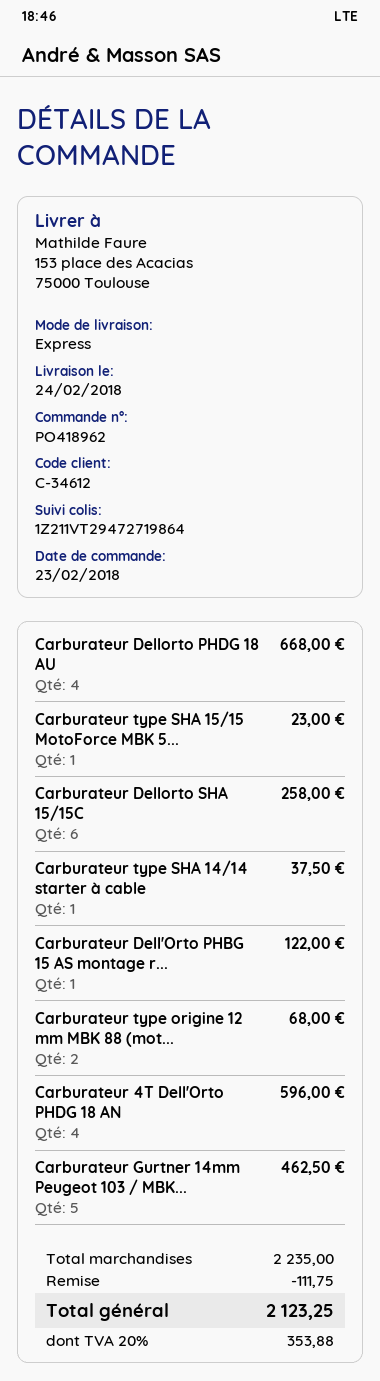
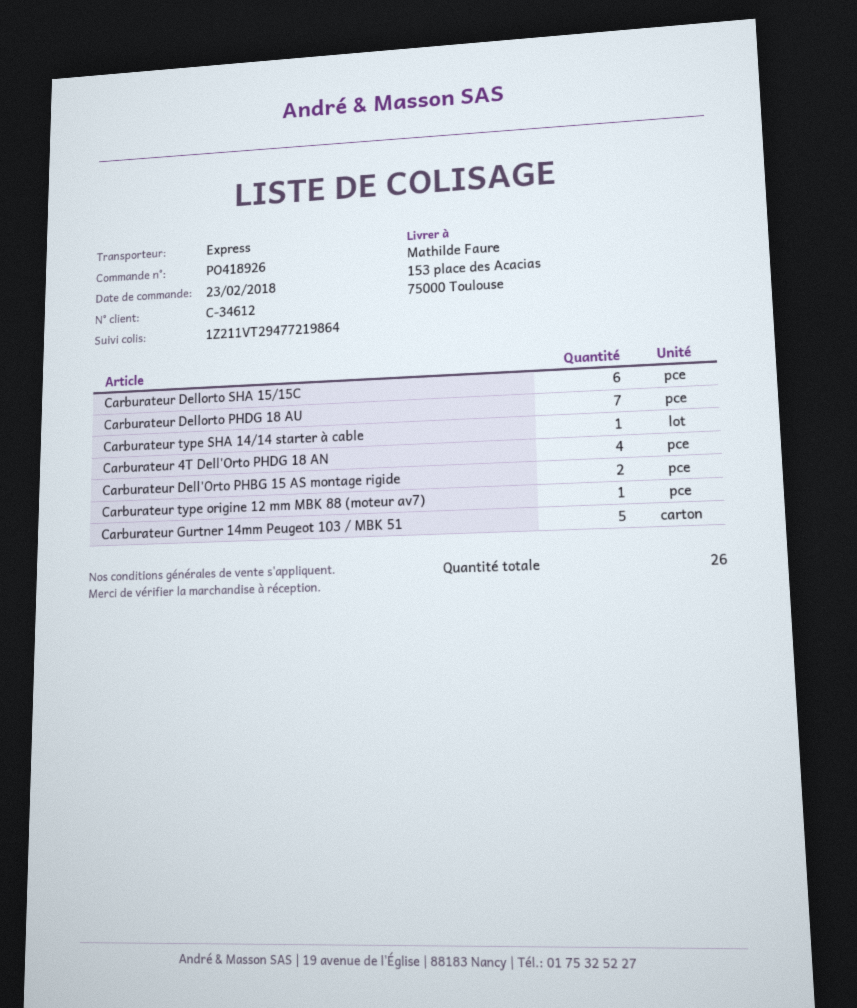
order number: PO418962 -> PO418926
tracking number: 1Z211VT29472719864 -> 1Z211VT29477219864
Carburateur Dellorto PHDG 18 AU: 4 -> 7
Carburateur type SHA 15/15 MotoForce MBK 5...: 1 -> none
Carburateur Dell'Orto PHBG 15 AS montage r...: 1 -> 2
Carburateur type origine 12 mm MBK 88 (mot...: 2 -> 1

